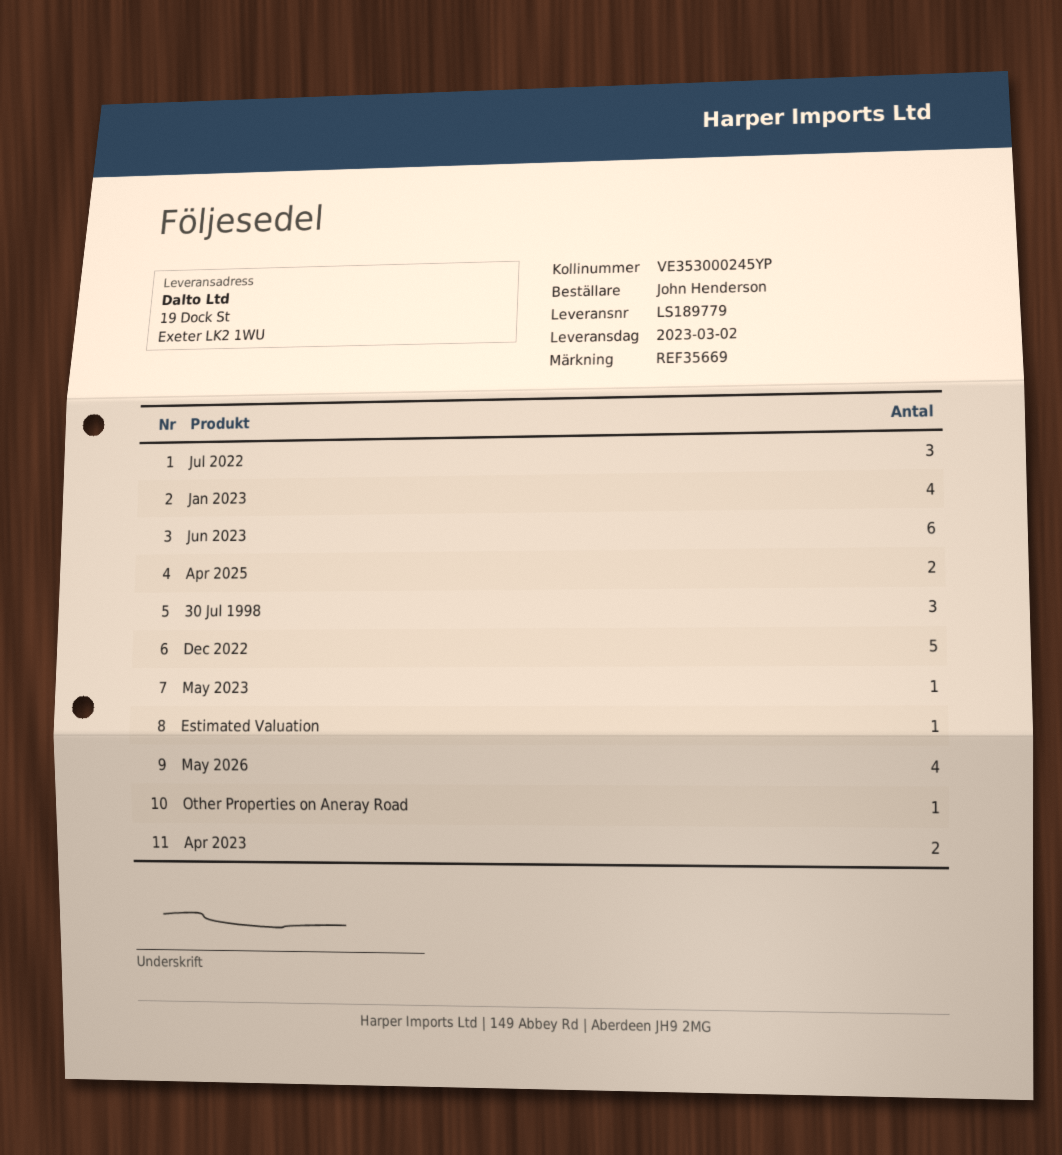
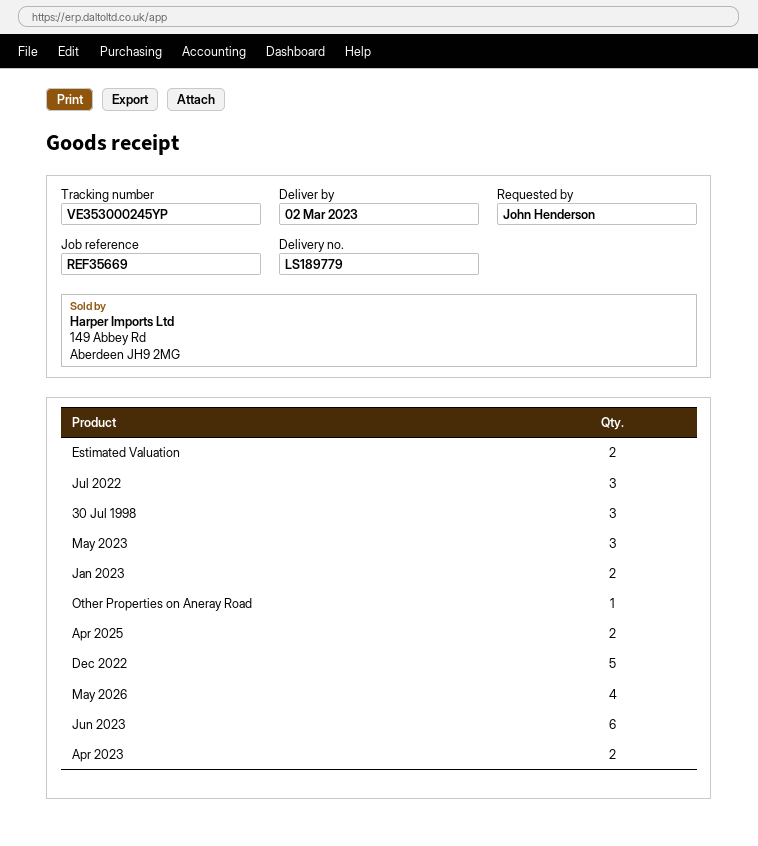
Jan 2023: 4 -> 2
May 2023: 1 -> 3
Estimated Valuation: 1 -> 2

